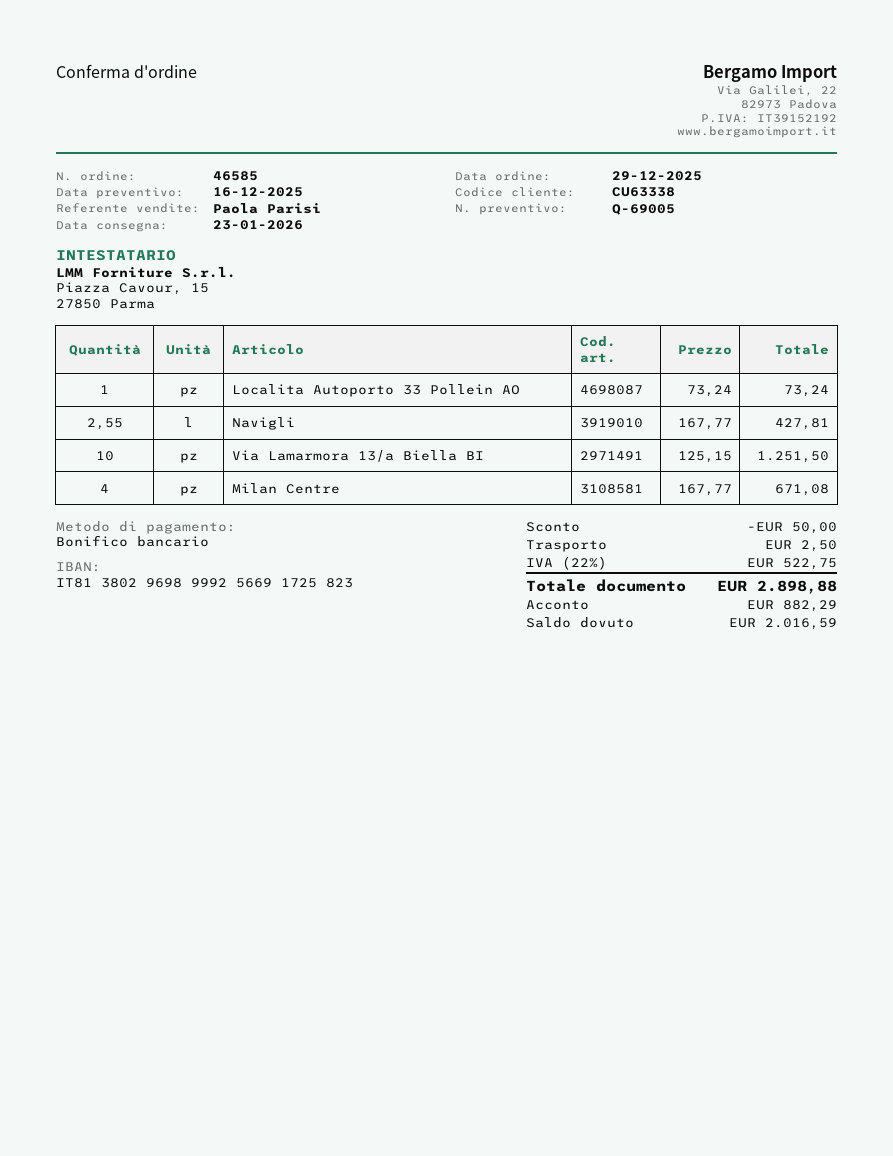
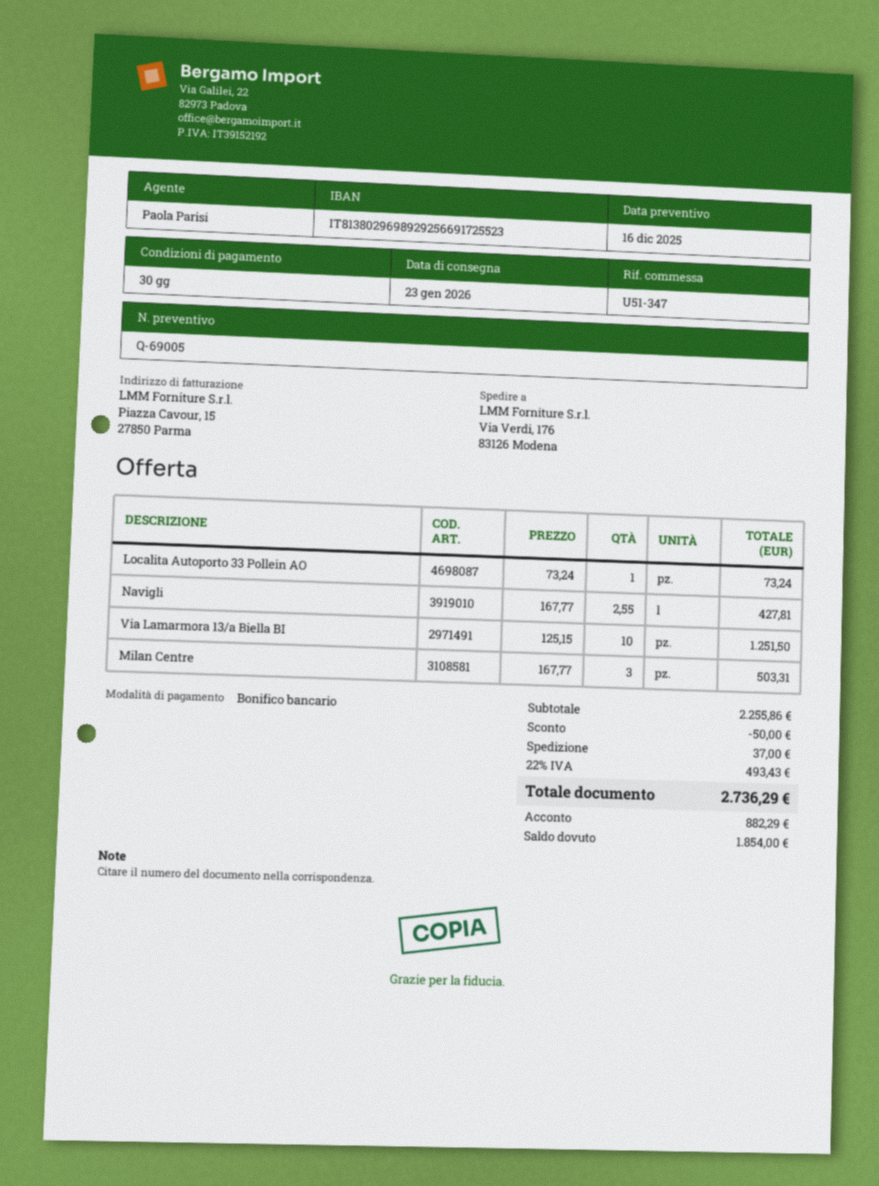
bank account: IT8138029698999256691725823 -> IT8138029698929256691725523
Milan Centre: 4 x 167.77 = 671.08 -> 3 x 167.77 = 503.31
shipping: 2.50 -> 37.00
tax: 22% = 522.75 -> 22% = 493.43
total: 2898.88 -> 2736.29
balance: 2016.59 -> 1854.00

